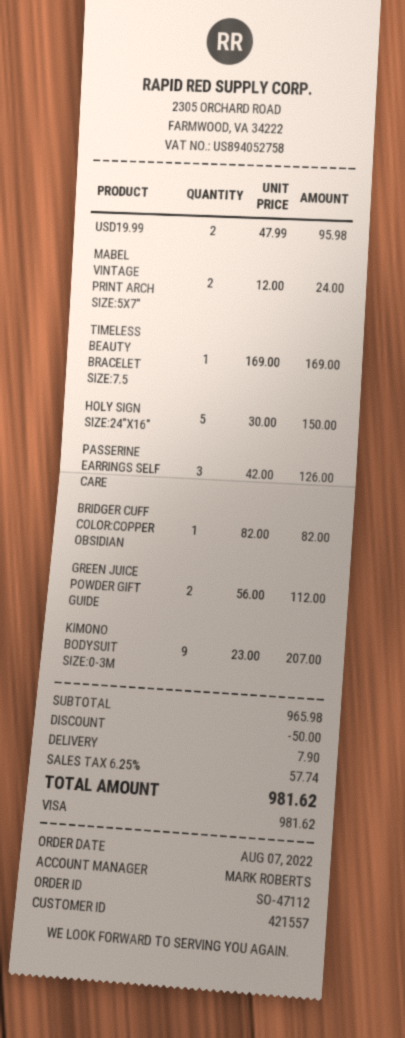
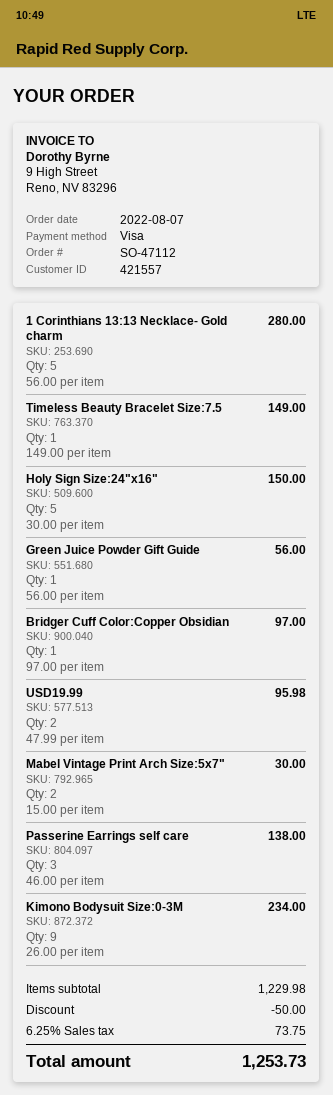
MABEL VINTAGE PRINT ARCH SIZE:5X7": 2 x 12.00 = 24.00 -> 2 x 15.00 = 30.00
TIMELESS BEAUTY BRACELET SIZE:7.5: 1 x 169.00 = 169.00 -> 1 x 149.00 = 149.00
PASSERINE EARRINGS SELF CARE: 3 x 42.00 = 126.00 -> 3 x 46.00 = 138.00
BRIDGER CUFF COLOR:COPPER OBSIDIAN: 1 x 82.00 = 82.00 -> 1 x 97.00 = 97.00
GREEN JUICE POWDER GIFT GUIDE: 2 x 56.00 = 112.00 -> 1 x 56.00 = 56.00
KIMONO BODYSUIT SIZE:0-3M: 9 x 23.00 = 207.00 -> 9 x 26.00 = 234.00
1 Corinthians 13:13 Necklace- Gold charm: none -> 5 x 56.00 = 280.00
subtotal: 965.98 -> 1229.98
shipping: 7.90 -> none
tax: 6.25% = 57.74 -> 6.25% = 73.75
total: 981.62 -> 1253.73

